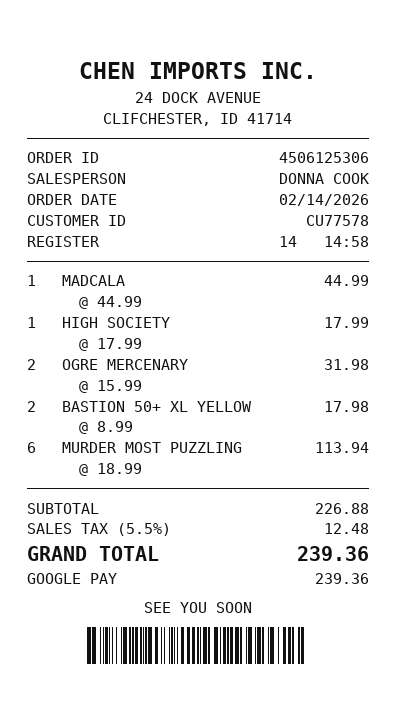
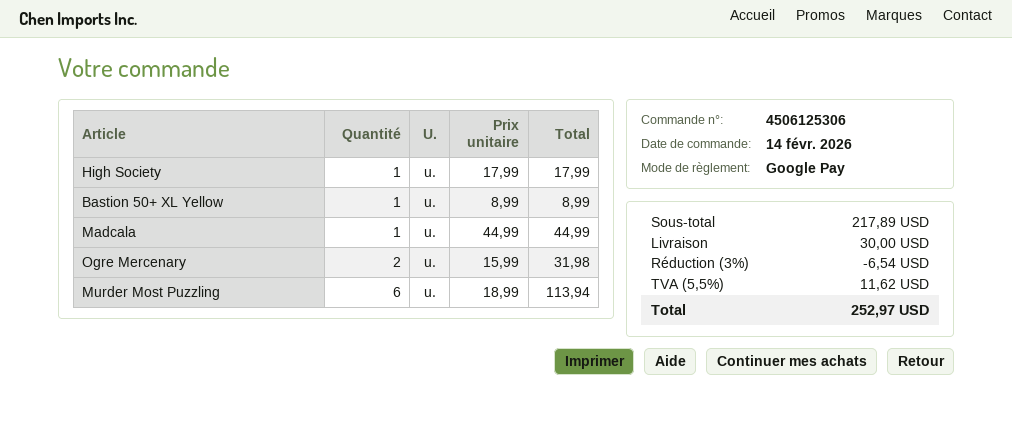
BASTION 50+ XL YELLOW: 2 x 8.99 = 17.98 -> 1 x 8.99 = 8.99
subtotal: 226.88 -> 217.89
discount: none -> 3% = 6.54
shipping: none -> 30.00
tax: 5.5% = 12.48 -> 5.5% = 11.62
total: 239.36 -> 252.97

